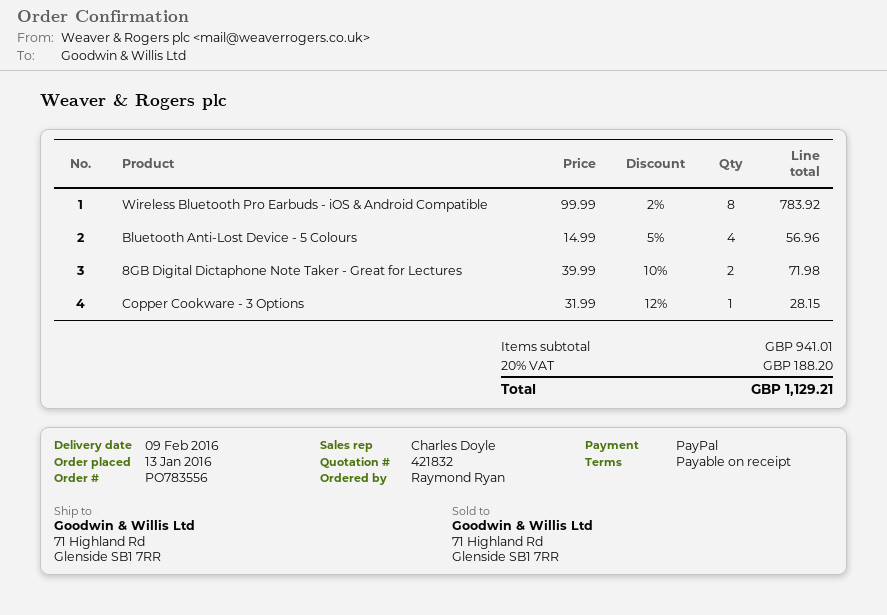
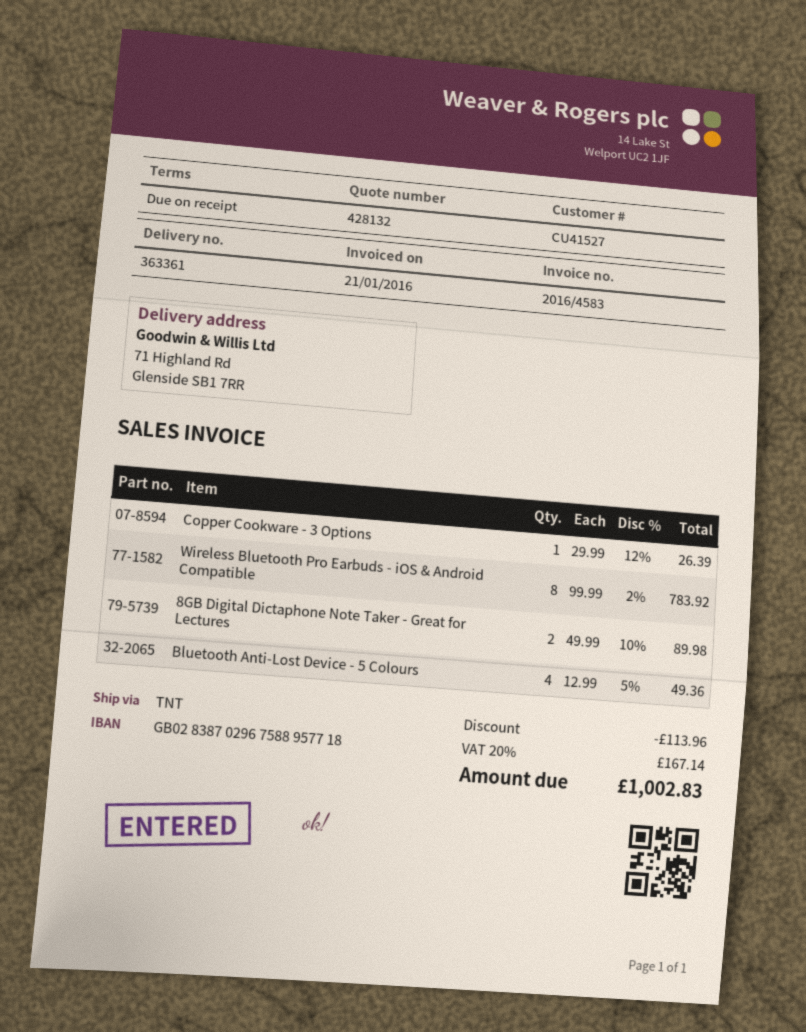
quote number: 421832 -> 428132
Bluetooth Anti-Lost Device - 5 Colours: 4 x 14.99 - 5% = 56.96 -> 4 x 12.99 - 5% = 49.36
8GB Digital Dictaphone Note Taker - Great for Lectures: 2 x 39.99 - 10% = 71.98 -> 2 x 49.99 - 10% = 89.98
Copper Cookware - 3 Options: 1 x 31.99 - 12% = 28.15 -> 1 x 29.99 - 12% = 26.39
discount: none -> 113.96
tax: 20% = 188.20 -> 20% = 167.14
total: 1129.21 -> 1002.83

